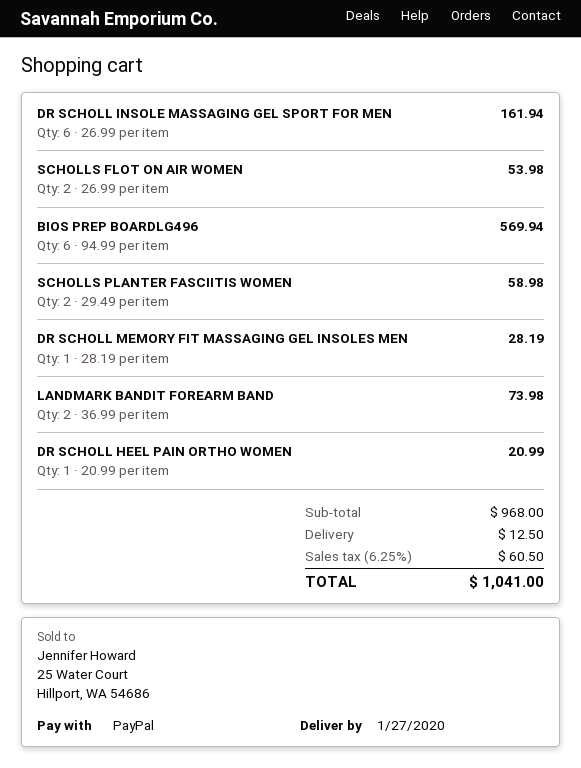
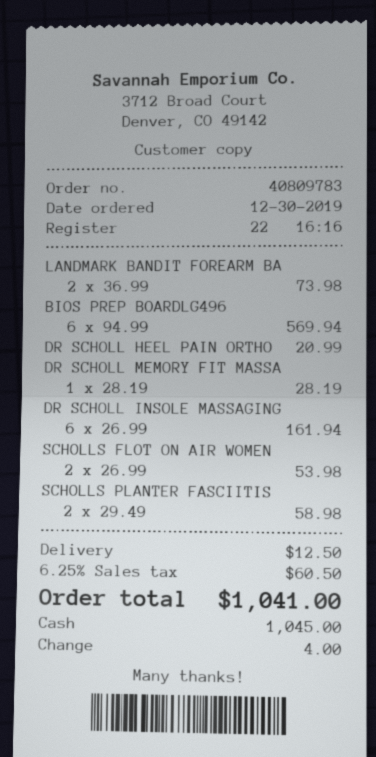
payment method: PayPal -> cash

